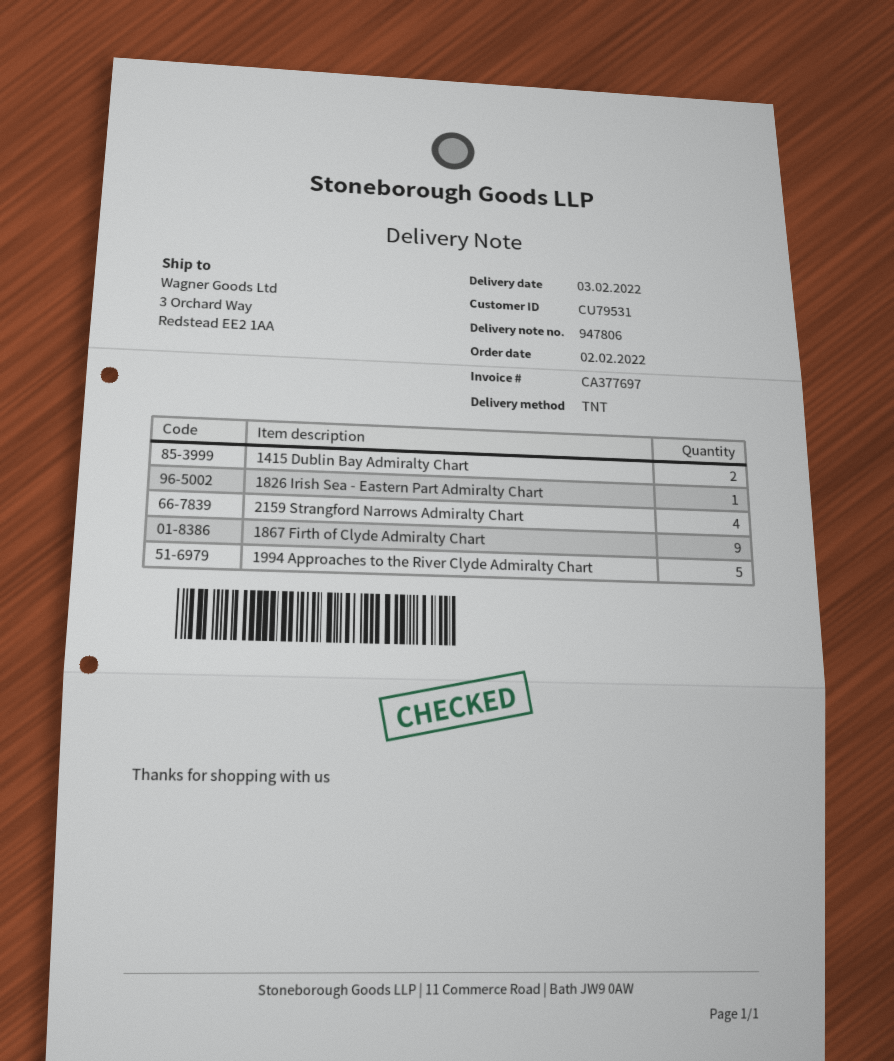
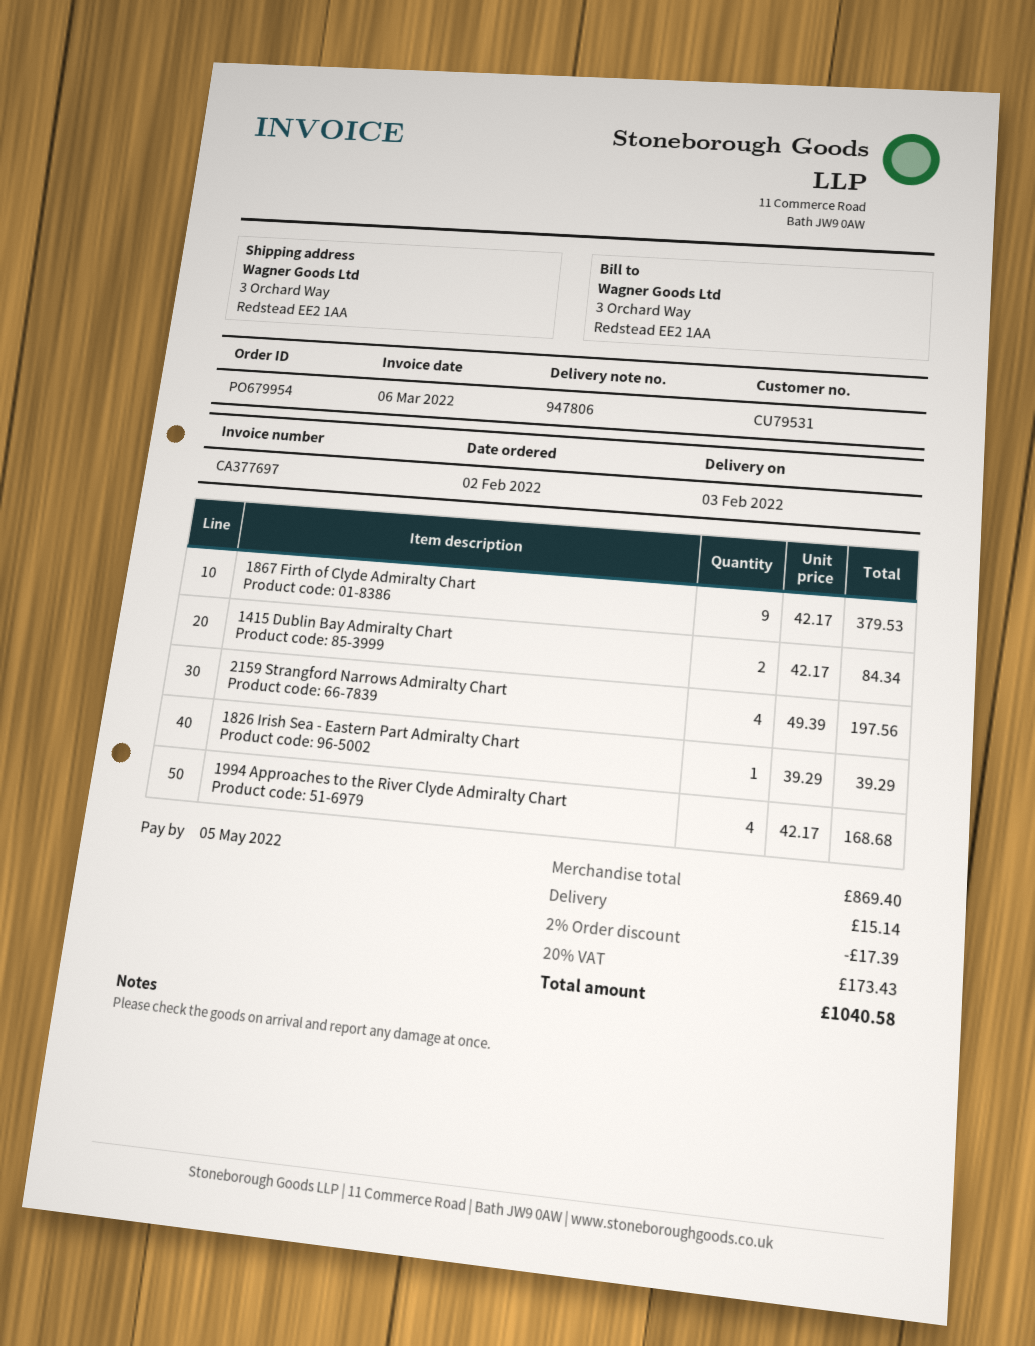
1994 Approaches to the River Clyde Admiralty Chart: 5 -> 4

